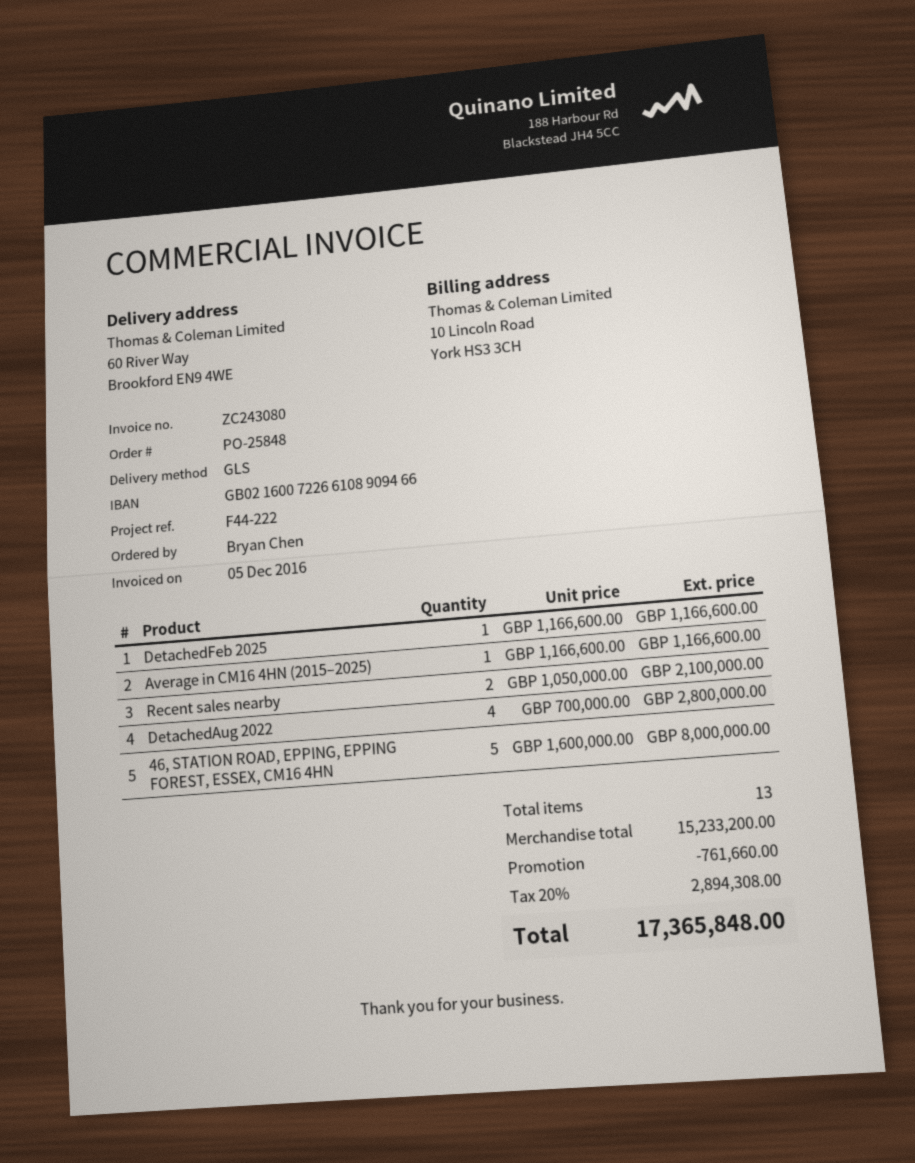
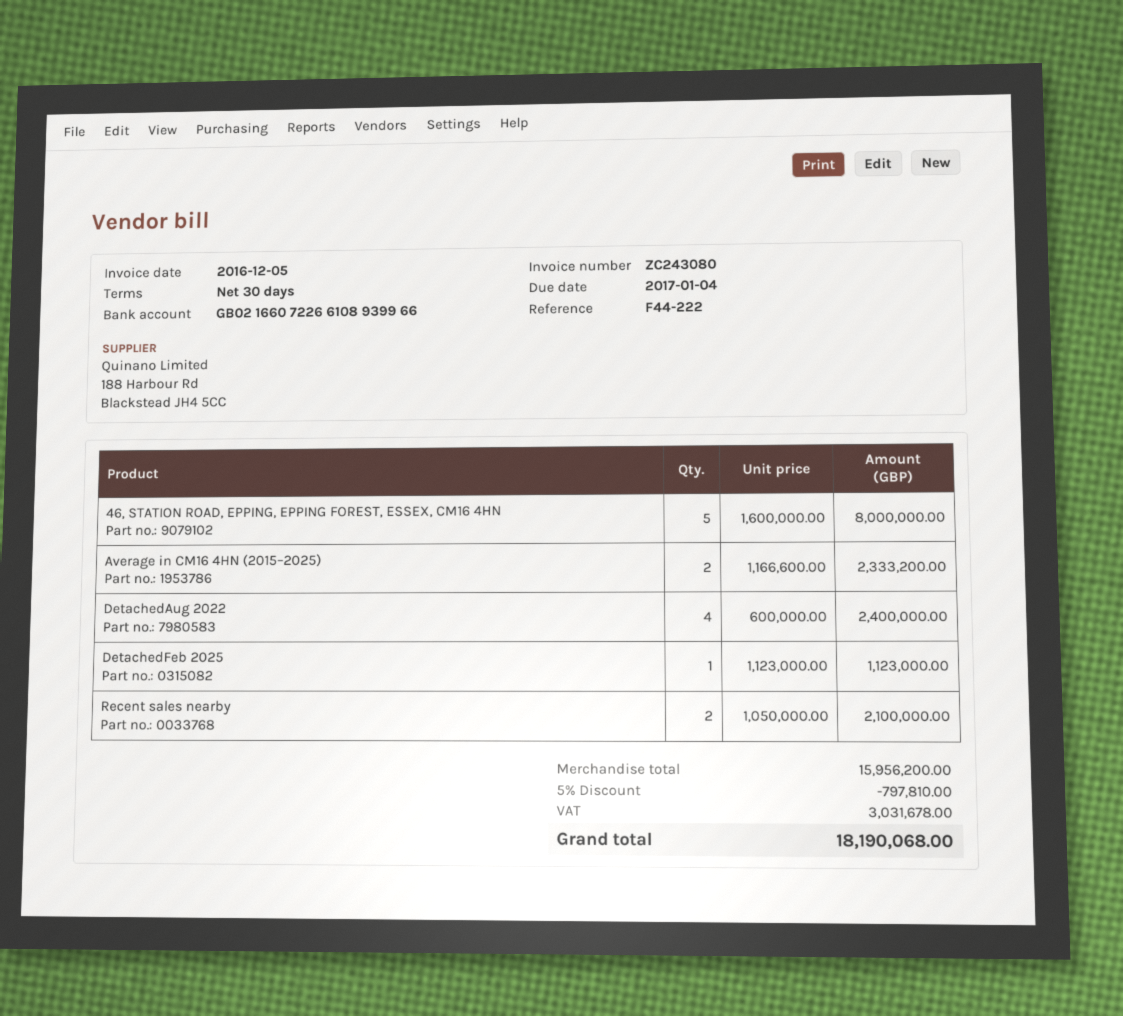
bank account: GB02160072266108909466 -> GB02166072266108939966
DetachedFeb 2025: 1 x 1166600.00 = 1166600.00 -> 1 x 1123000.00 = 1123000.00
Average in CM16 4HN (2015–2025): 1 x 1166600.00 = 1166600.00 -> 2 x 1166600.00 = 2333200.00
DetachedAug 2022: 4 x 700000.00 = 2800000.00 -> 4 x 600000.00 = 2400000.00
subtotal: 15233200.00 -> 15956200.00
discount: 761660.00 -> 797810.00
tax: 2894308.00 -> 3031678.00
total: 17365848.00 -> 18190068.00

